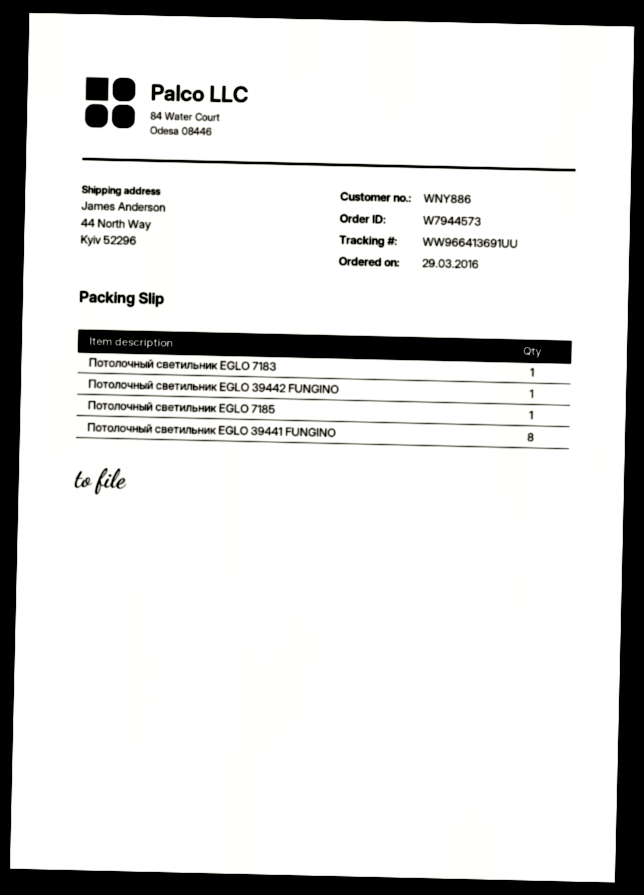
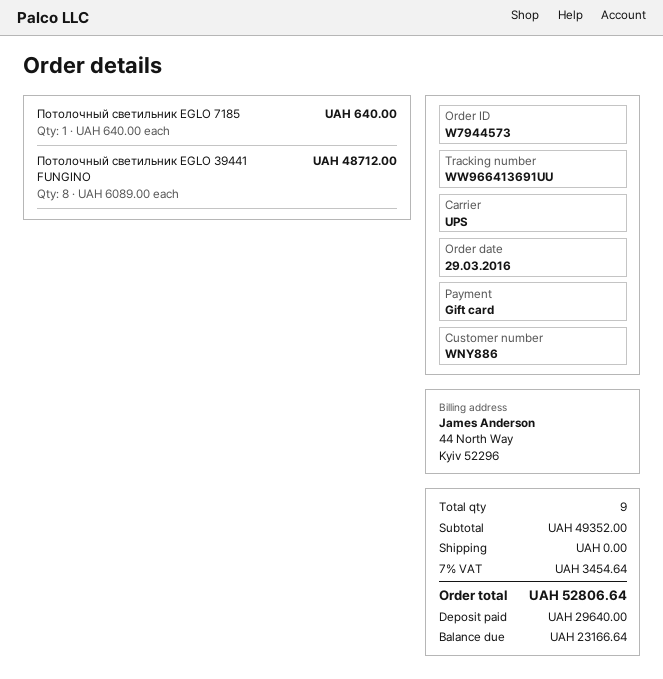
Потолочный светильник EGLO 7183: 1 -> none
Потолочный светильник EGLO 39442 FUNGINO: 1 -> none

